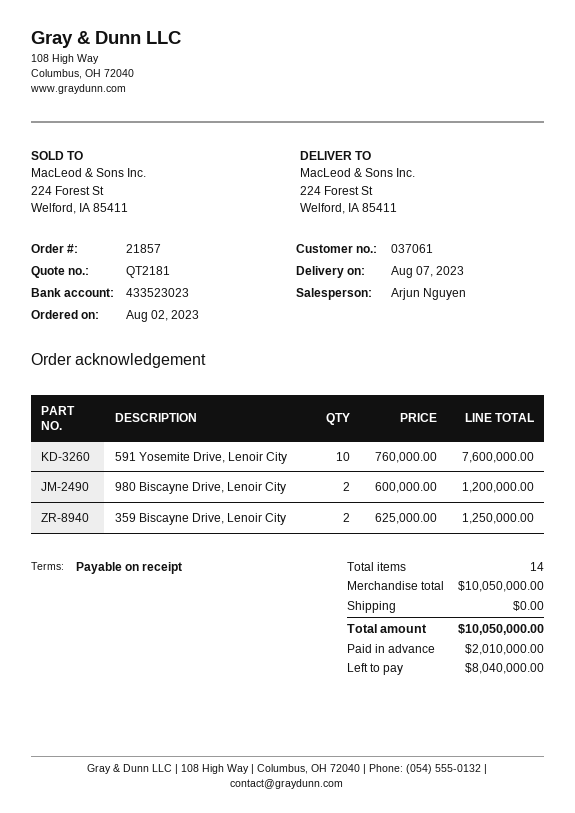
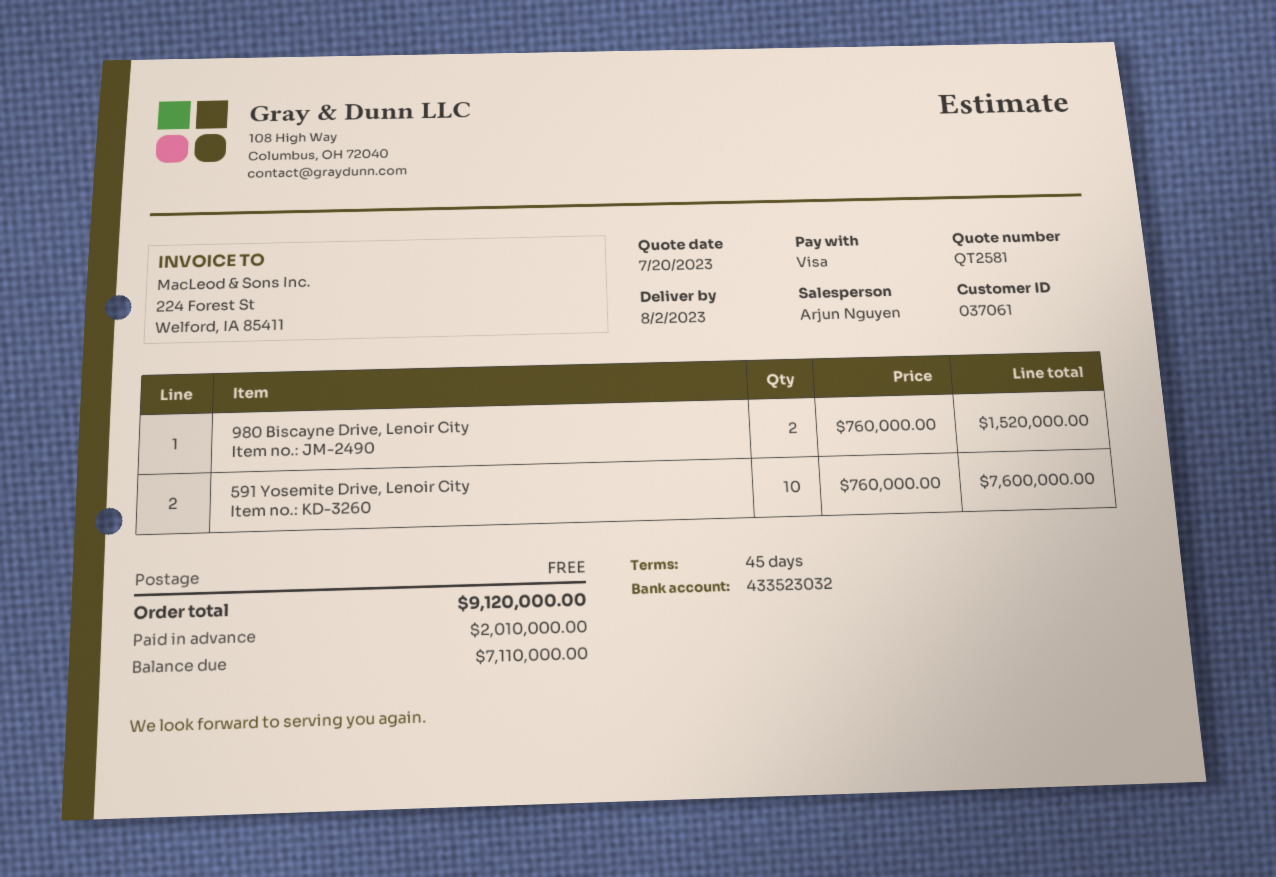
quote number: QT2181 -> QT2581
delivery date: 2023-08-07 -> 2023-08-02
payment terms: on receipt -> 45 days
bank account: 433523023 -> 433523032
980 Biscayne Drive, Lenoir City: 2 x 600000.00 = 1200000.00 -> 2 x 760000.00 = 1520000.00
359 Biscayne Drive, Lenoir City: 2 x 625000.00 = 1250000.00 -> none
total: 10050000.00 -> 9120000.00
balance: 8040000.00 -> 7110000.00

